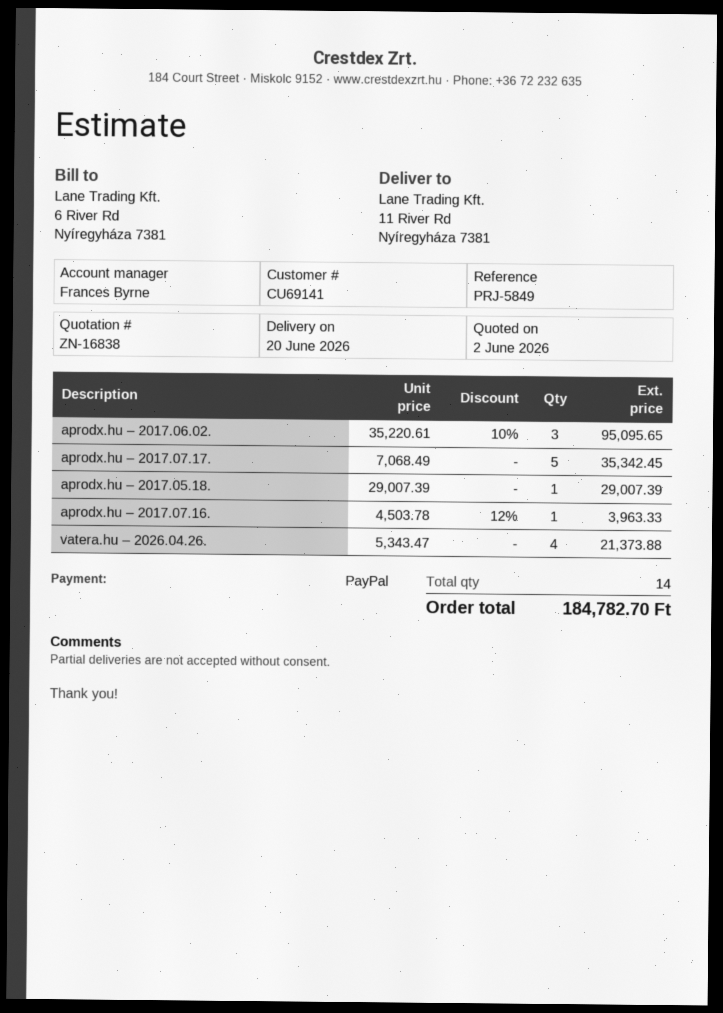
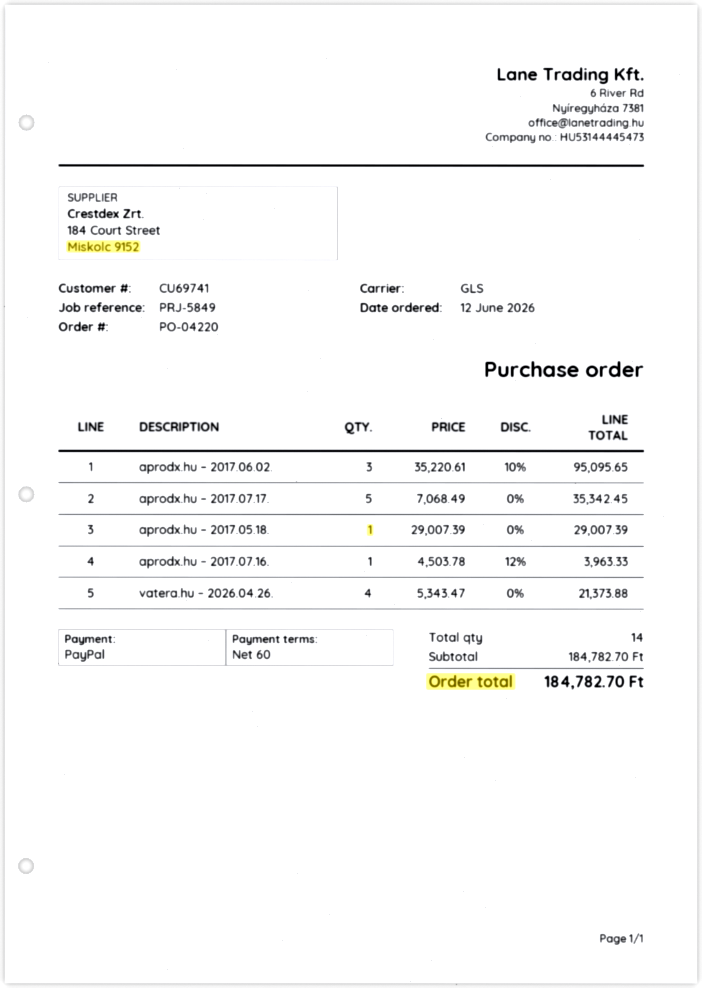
customer number: CU69141 -> CU69741

